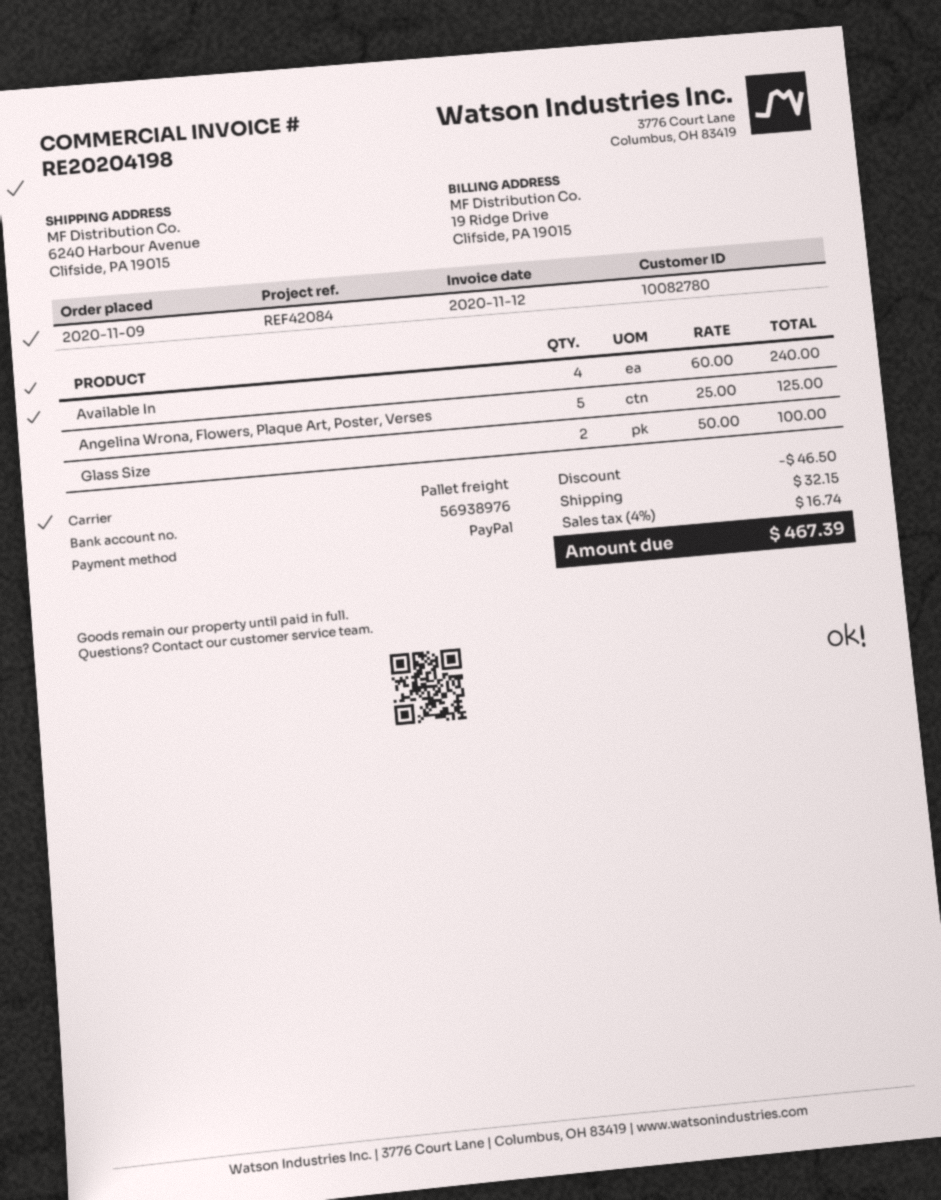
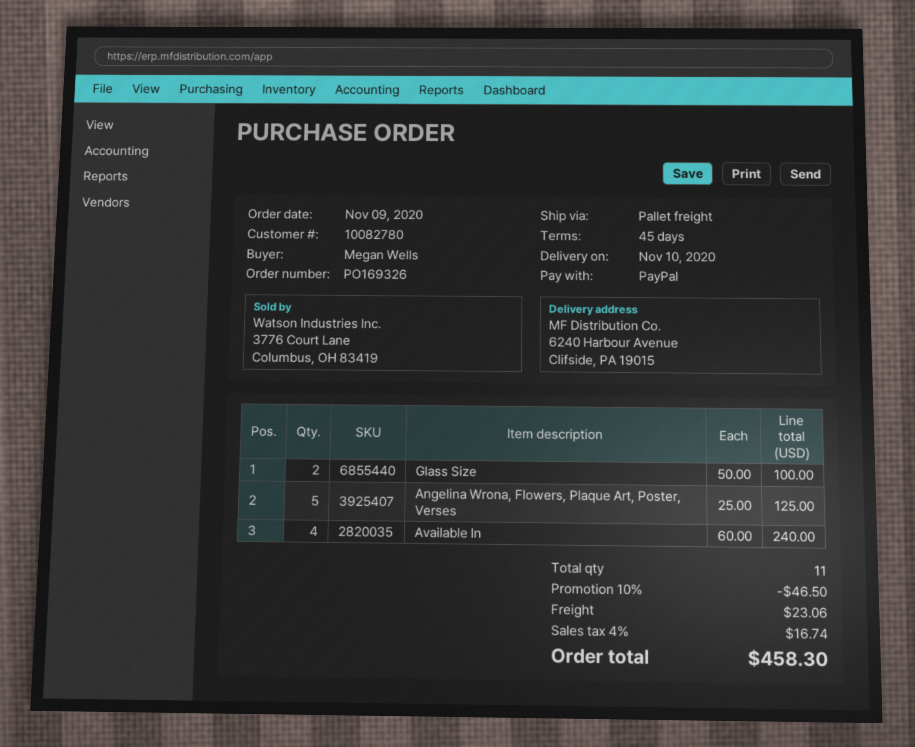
shipping: 32.15 -> 23.06
total: 467.39 -> 458.30

